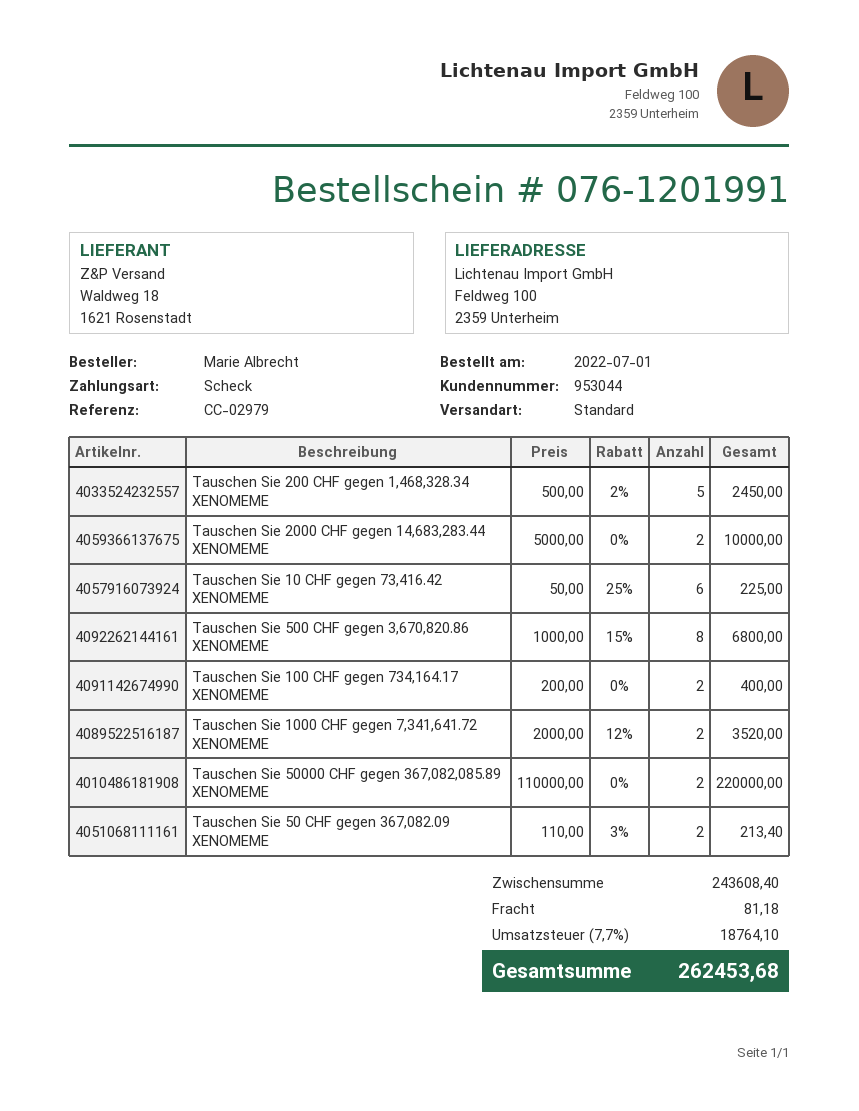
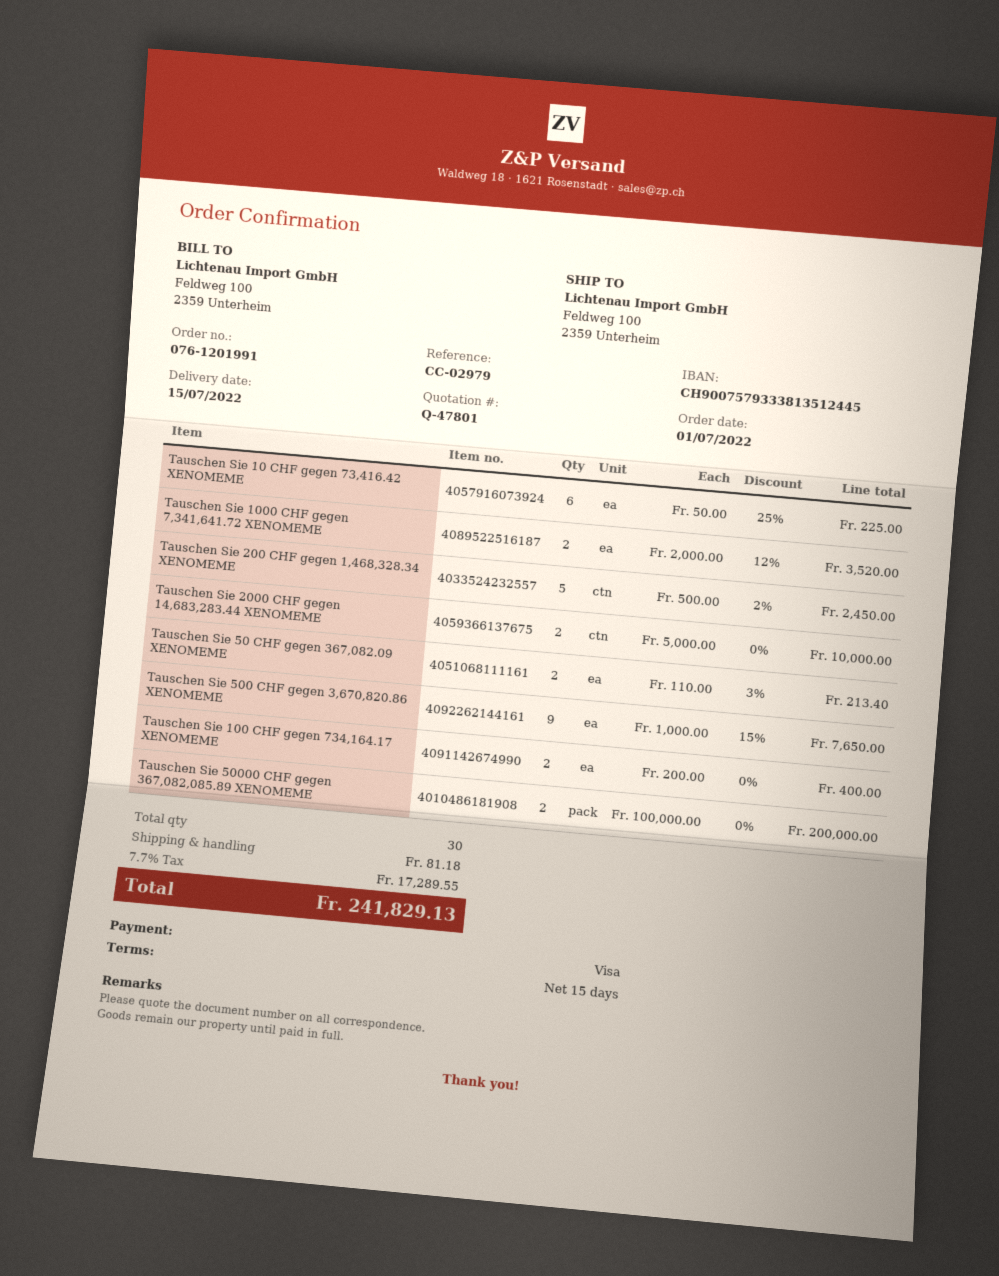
payment method: cheque -> Visa
Tauschen Sie 500 CHF gegen 3,670,820.86 XENOMEME: 8 x 1000.00 - 15% = 6800.00 -> 9 x 1000.00 - 15% = 7650.00
Tauschen Sie 50000 CHF gegen 367,082,085.89 XENOMEME: 2 x 110000.00 = 220000.00 -> 2 x 100000.00 = 200000.00
tax: 7.7% = 18764.10 -> 7.7% = 17289.55
total: 262453.68 -> 241829.13

